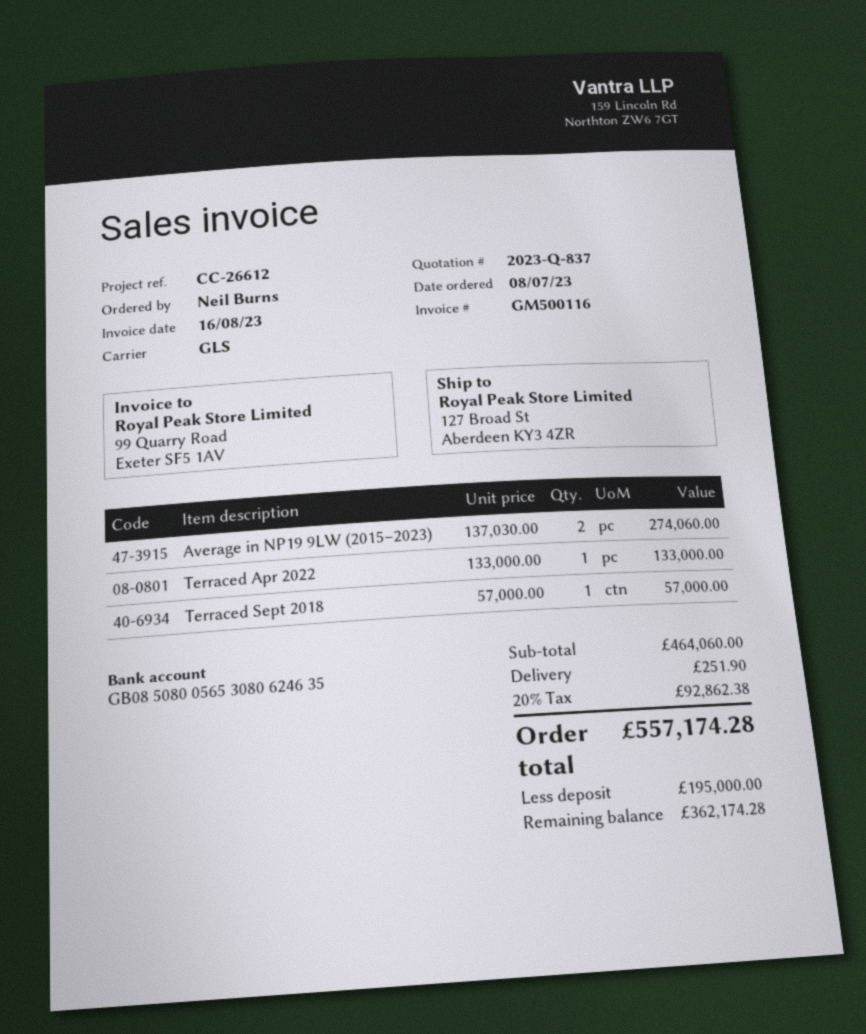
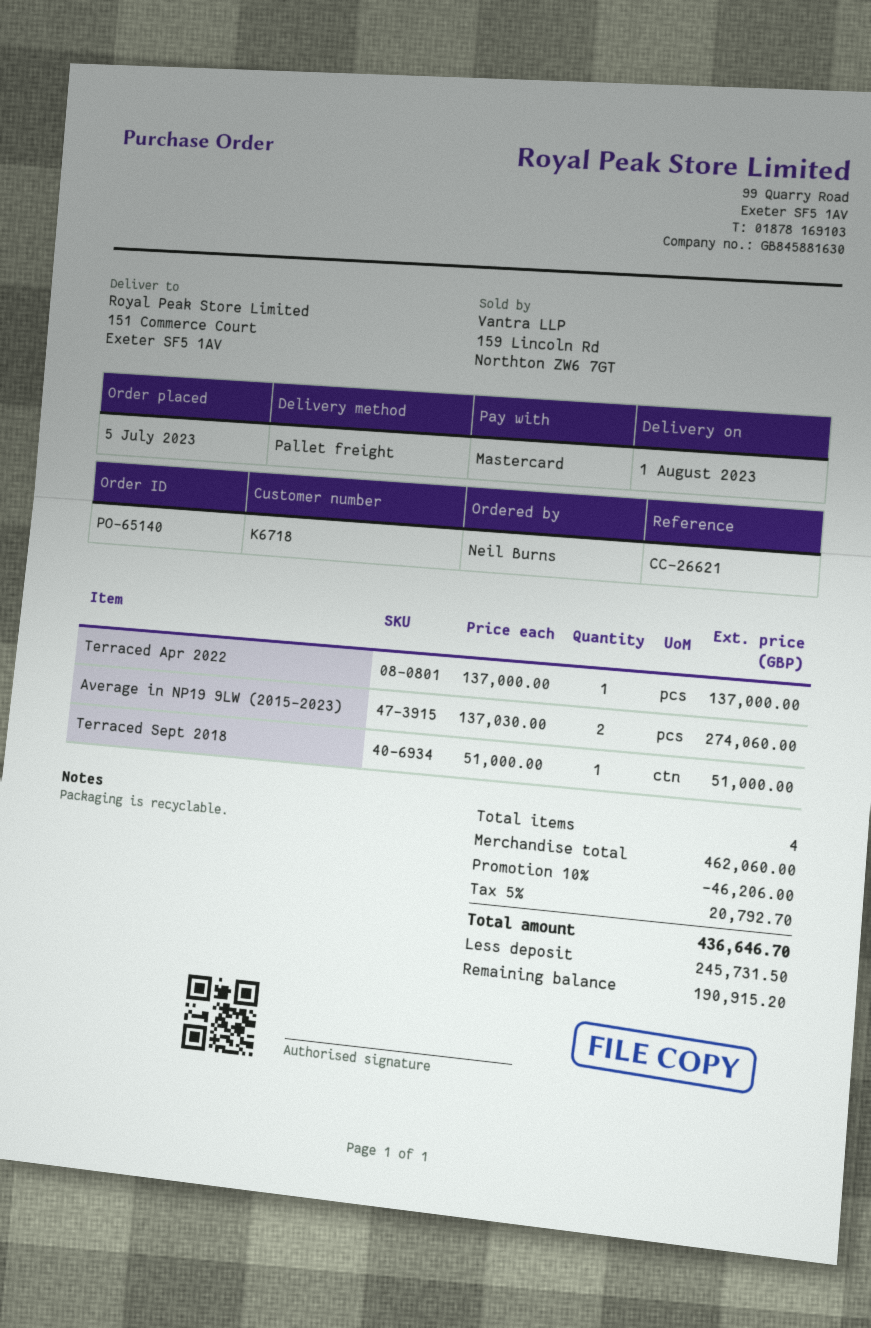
order date: 2023-07-08 -> 2023-07-05
reference: CC-26612 -> CC-26621
shipping method: GLS -> pallet freight
ship to: 127 Broad St, Aberdeen KY3 4ZR -> 151 Commerce Court, Exeter SF5 1AV
Terraced Apr 2022: 1 x 133000.00 = 133000.00 -> 1 x 137000.00 = 137000.00
Terraced Sept 2018: 1 x 57000.00 = 57000.00 -> 1 x 51000.00 = 51000.00
subtotal: 464060.00 -> 462060.00
discount: none -> 10% = 46206.00
shipping: 251.90 -> none
tax: 20% = 92862.38 -> 5% = 20792.70
total: 557174.28 -> 436646.70
deposit: 195000.00 -> 245731.50
balance: 362174.28 -> 190915.20

